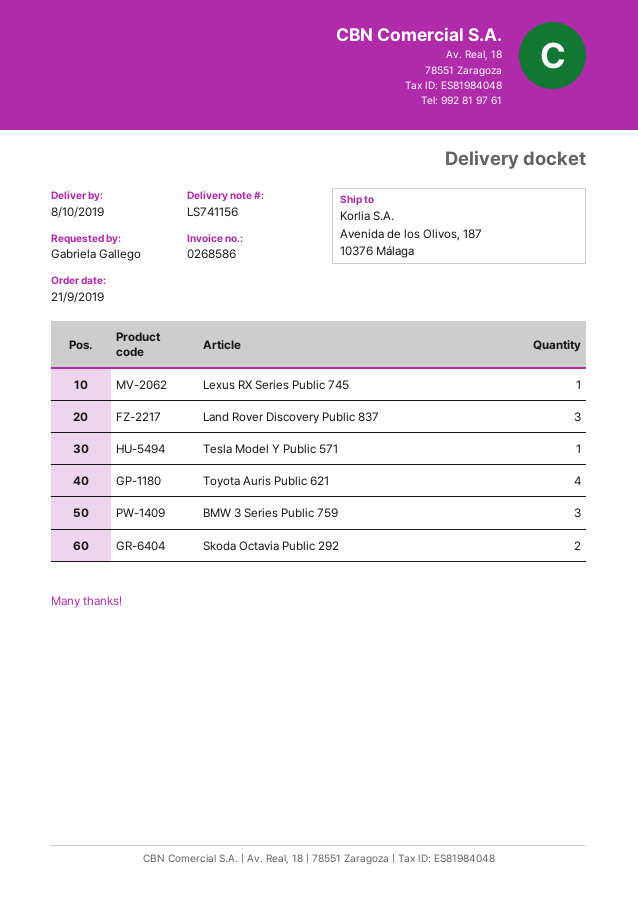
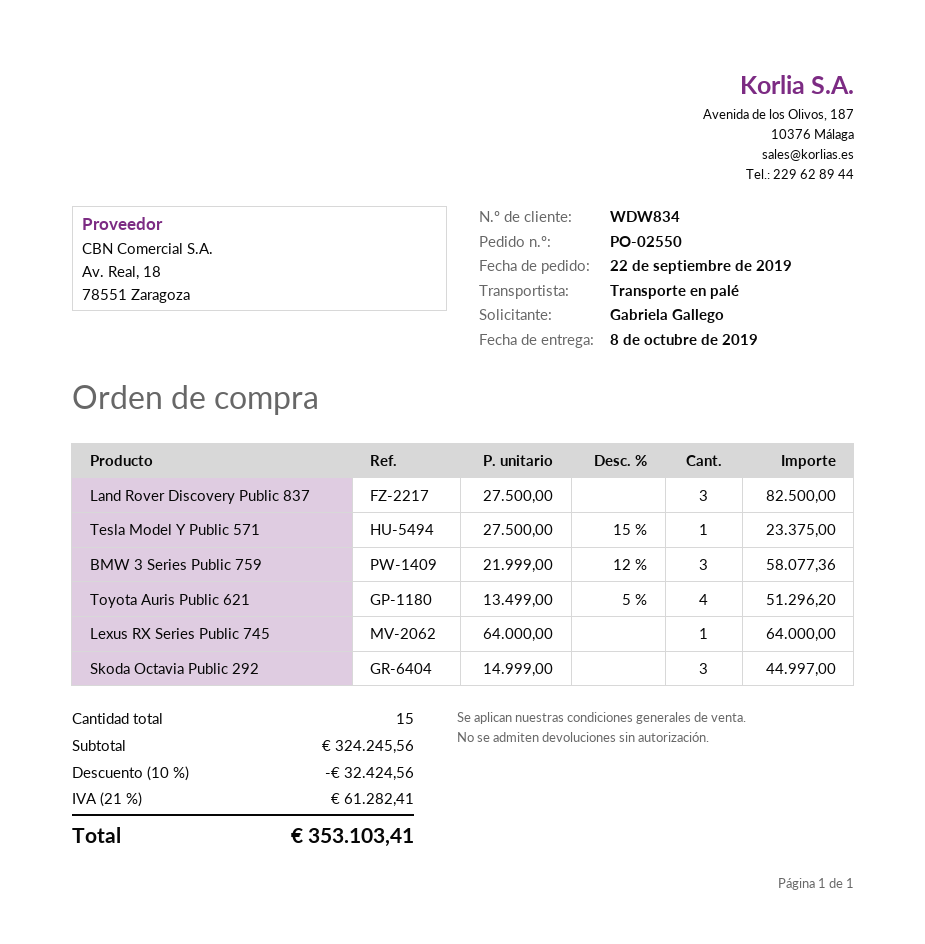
order date: 2019-09-21 -> 2019-09-22
Skoda Octavia Public 292: 2 -> 3

